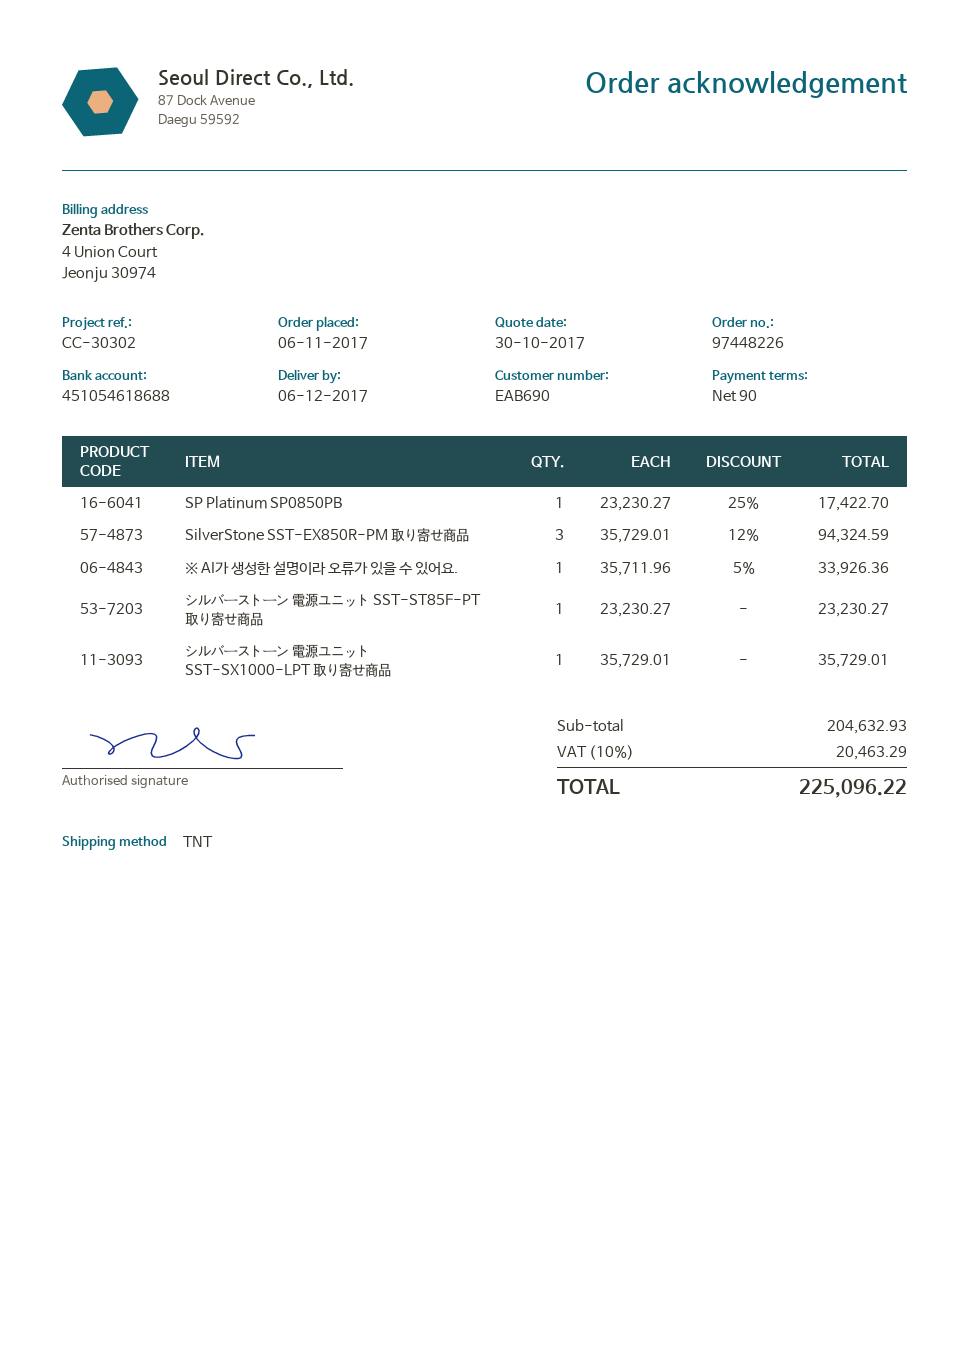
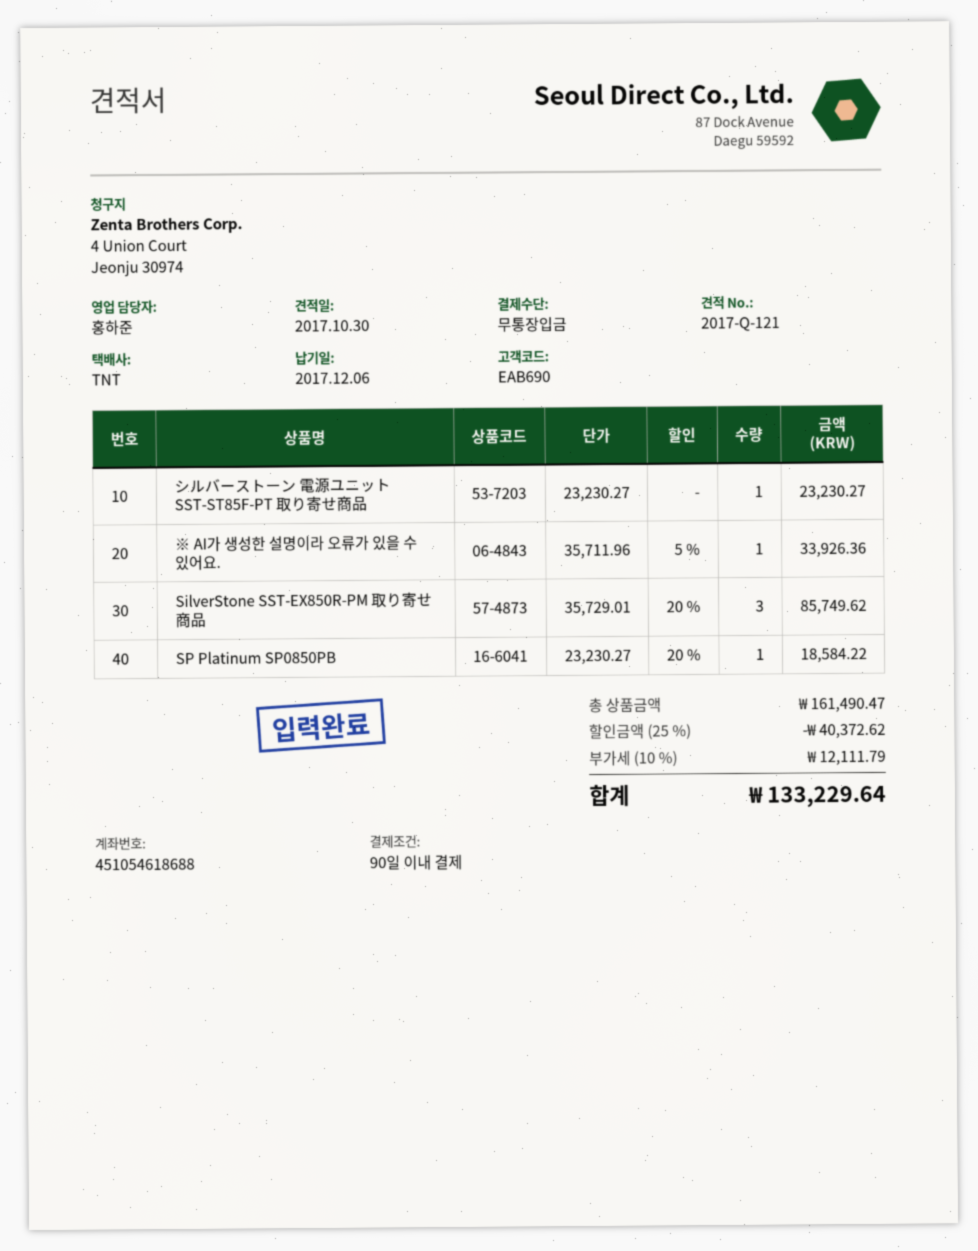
SP Platinum SP0850PB: 1 x 23230.27 - 25% = 17422.70 -> 1 x 23230.27 - 20% = 18584.22
SilverStone SST-EX850R-PM 取り寄せ商品: 3 x 35729.01 - 12% = 94324.59 -> 3 x 35729.01 - 20% = 85749.62
シルバーストーン 電源ユニット SST-SX1000-LPT 取り寄せ商品: 1 x 35729.01 = 35729.01 -> none
subtotal: 204632.93 -> 161490.47
discount: none -> 25% = 40372.62
tax: 10% = 20463.29 -> 10% = 12111.79
total: 225096.22 -> 133229.64

